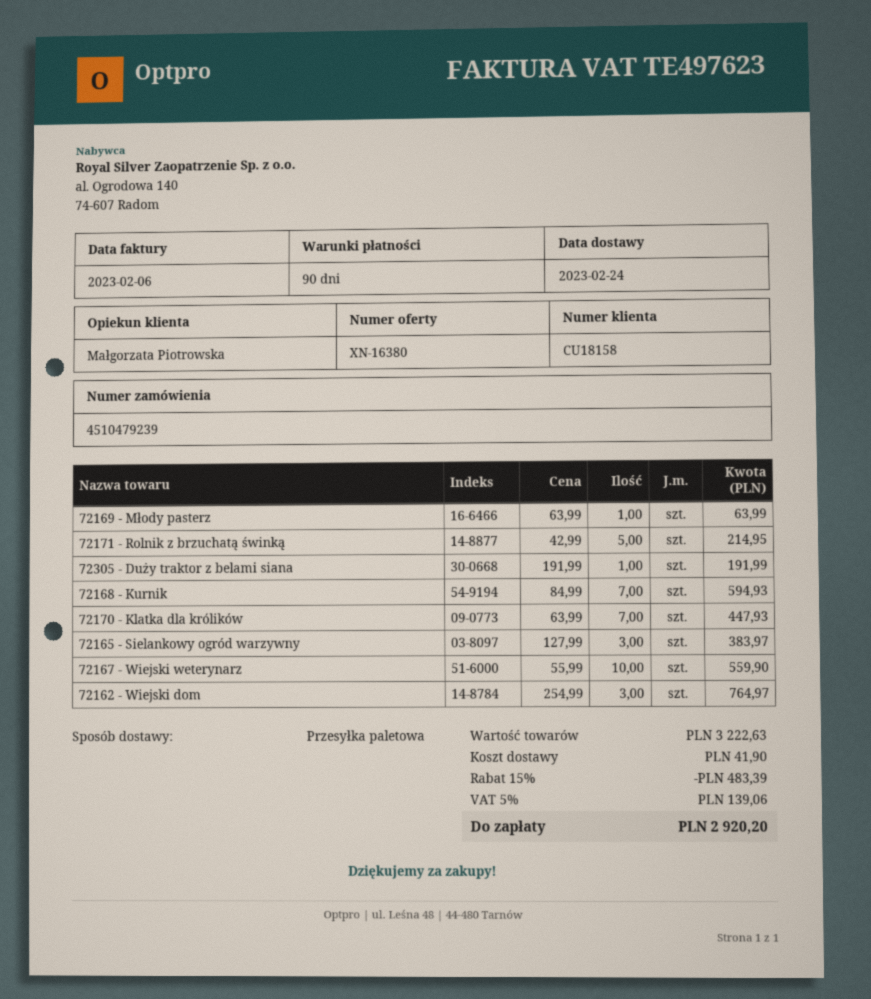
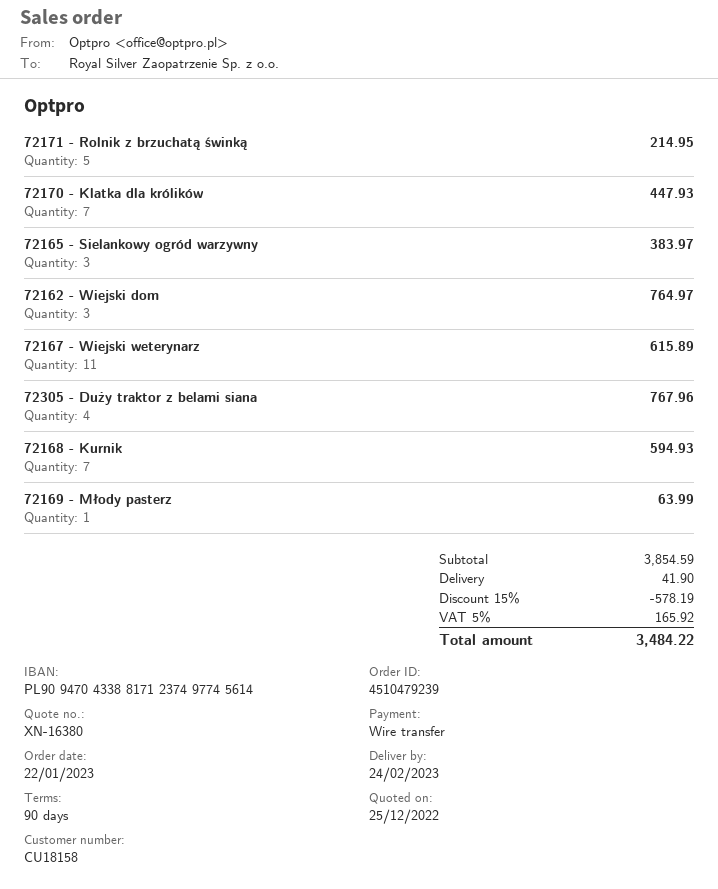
72305 - Duży traktor z belami siana: 1 for 191.99 -> 4 for 767.96
72167 - Wiejski weterynarz: 10 for 559.90 -> 11 for 615.89
subtotal: 3222.63 -> 3854.59
discount: 15% = 483.39 -> 15% = 578.19
tax: 5% = 139.06 -> 5% = 165.92
total: 2920.20 -> 3484.22

